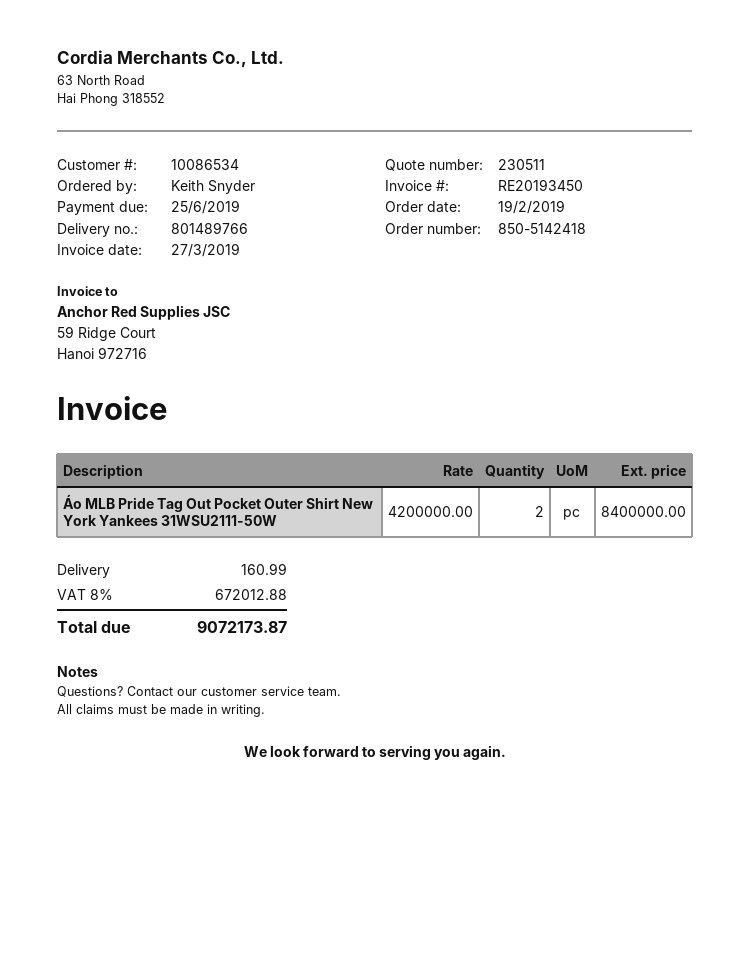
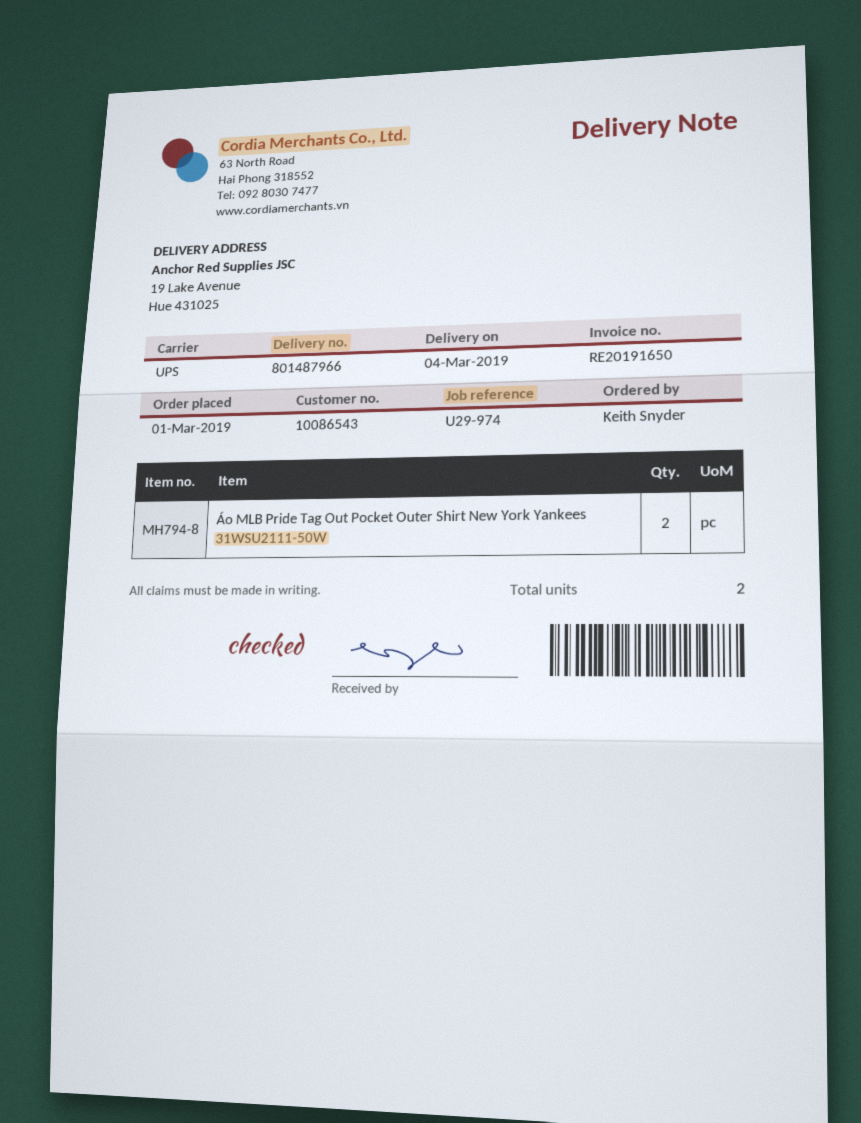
order date: 2019-02-19 -> 2019-03-01
delivery note number: 801489766 -> 801487966
invoice number: RE20193450 -> RE20191650
customer number: 10086534 -> 10086543

